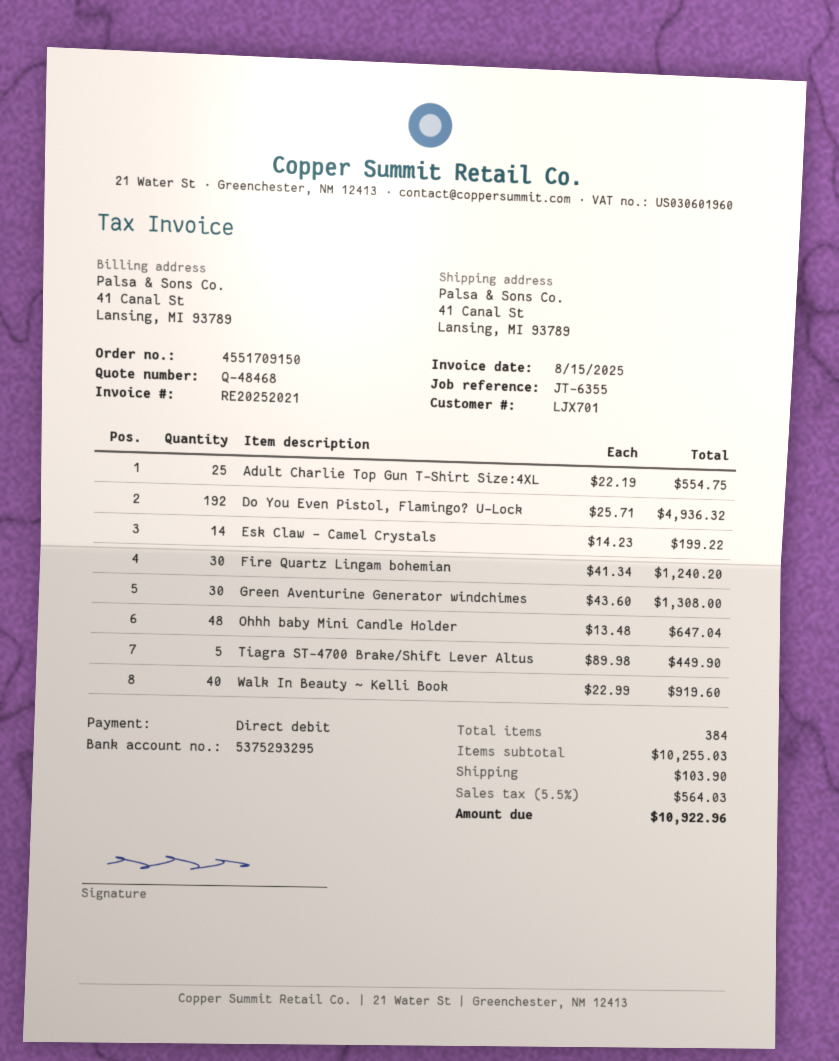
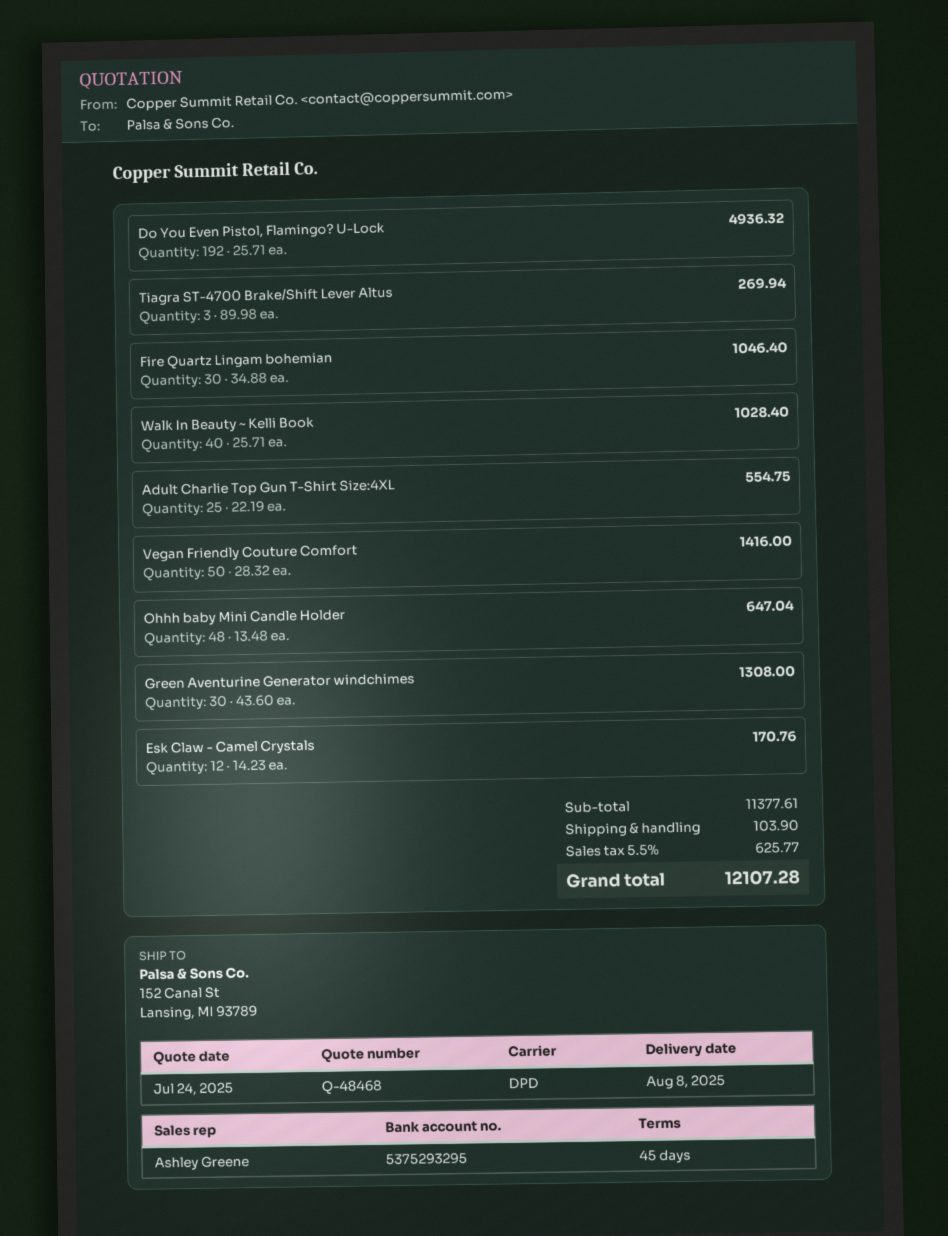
ship to: 41 Canal St, Lansing, MI 93789 -> 152 Canal St, Lansing, MI 93789
Esk Claw - Camel Crystals: 14 x 14.23 = 199.22 -> 12 x 14.23 = 170.76
Fire Quartz Lingam bohemian: 30 x 41.34 = 1240.20 -> 30 x 34.88 = 1046.40
Tiagra ST-4700 Brake/Shift Lever Altus: 5 x 89.98 = 449.90 -> 3 x 89.98 = 269.94
Walk In Beauty ~ Kelli Book: 40 x 22.99 = 919.60 -> 40 x 25.71 = 1028.40
Vegan Friendly Couture Comfort: none -> 50 x 28.32 = 1416.00
subtotal: 10255.03 -> 11377.61
tax: 5.5% = 564.03 -> 5.5% = 625.77
total: 10922.96 -> 12107.28

